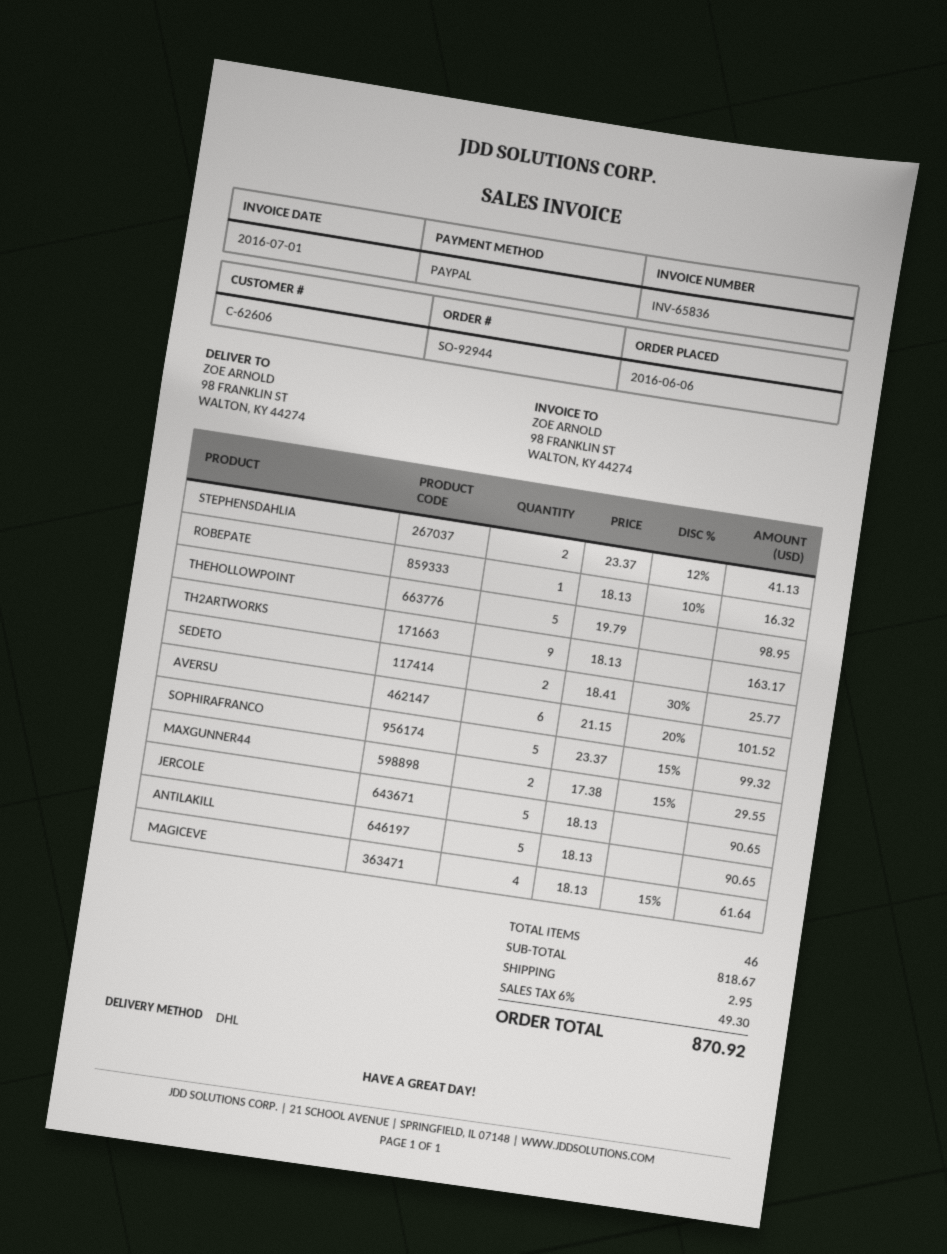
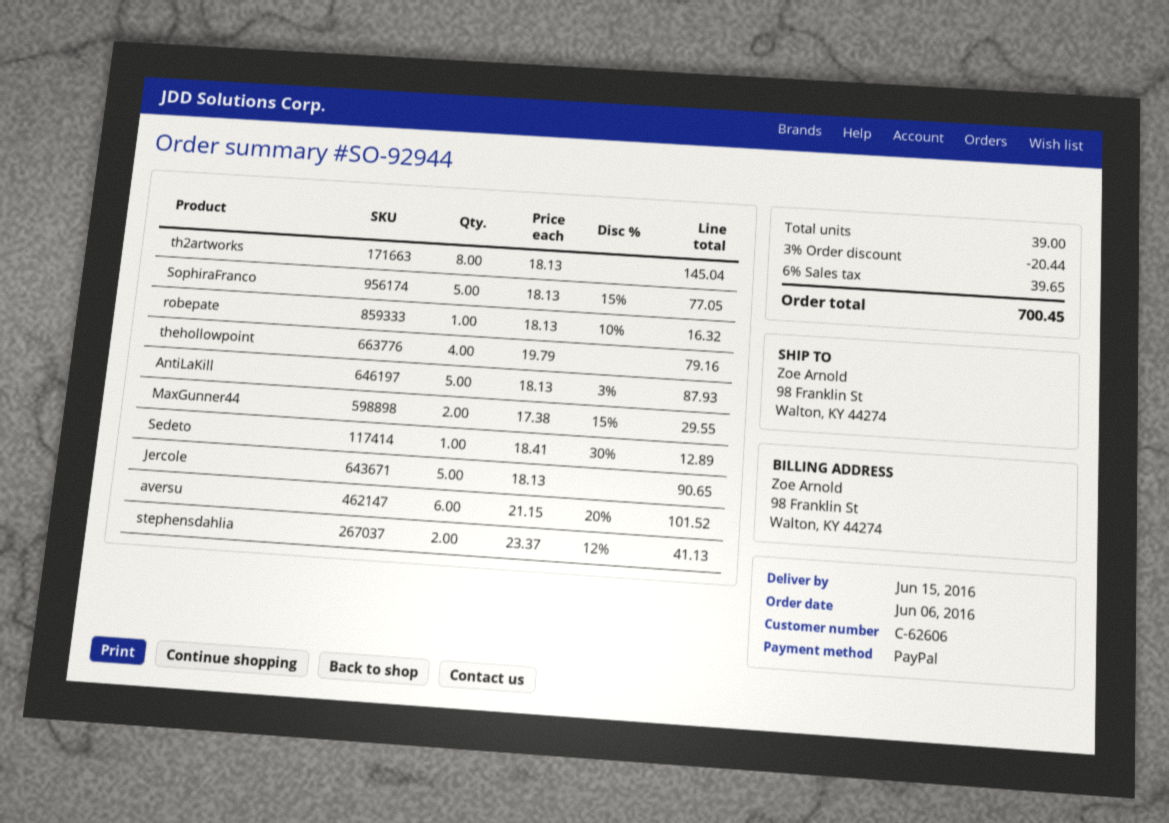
THEHOLLOWPOINT: 5 x 19.79 = 98.95 -> 4 x 19.79 = 79.16
TH2ARTWORKS: 9 x 18.13 = 163.17 -> 8 x 18.13 = 145.04
SEDETO: 2 x 18.41 - 30% = 25.77 -> 1 x 18.41 - 30% = 12.89
SOPHIRAFRANCO: 5 x 23.37 - 15% = 99.32 -> 5 x 18.13 - 15% = 77.05
ANTILAKILL: 5 x 18.13 = 90.65 -> 5 x 18.13 - 3% = 87.93
MAGICEVE: 4 x 18.13 - 15% = 61.64 -> none
total quantity: 46 -> 39
discount: none -> 3% = 20.44
shipping: 2.95 -> none
tax: 6% = 49.30 -> 6% = 39.65
total: 870.92 -> 700.45

